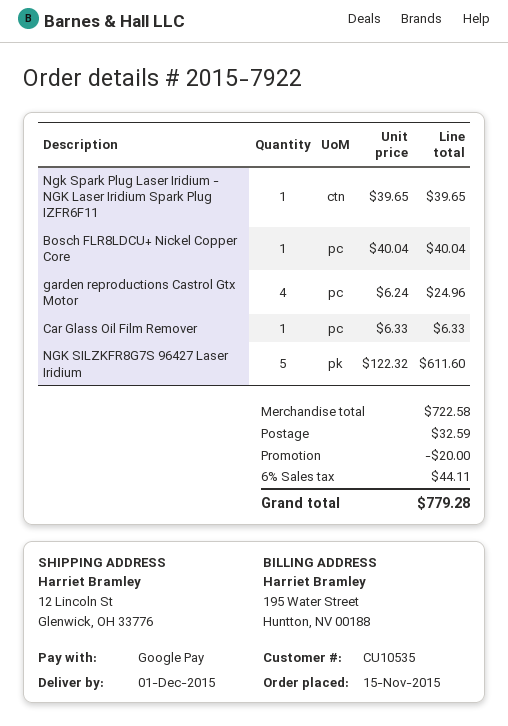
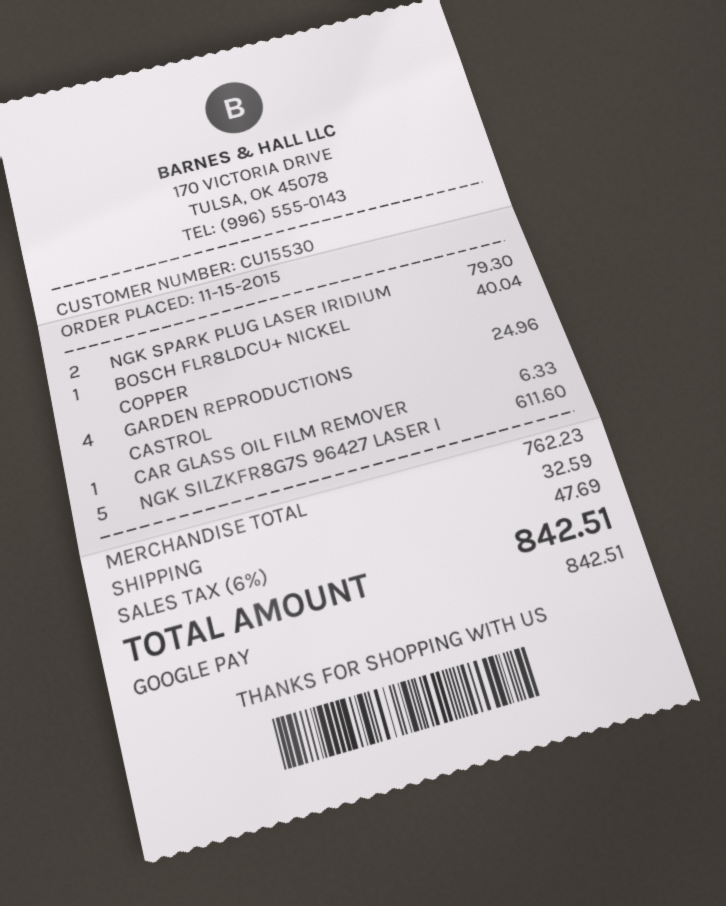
customer number: CU10535 -> CU15530
Ngk Spark Plug Laser Iridium - NGK Laser Iridium Spark Plug IZFR6F11: 1 for 39.65 -> 2 for 79.30
subtotal: 722.58 -> 762.23
discount: 20.00 -> none
tax: 6% = 44.11 -> 6% = 47.69
total: 779.28 -> 842.51

